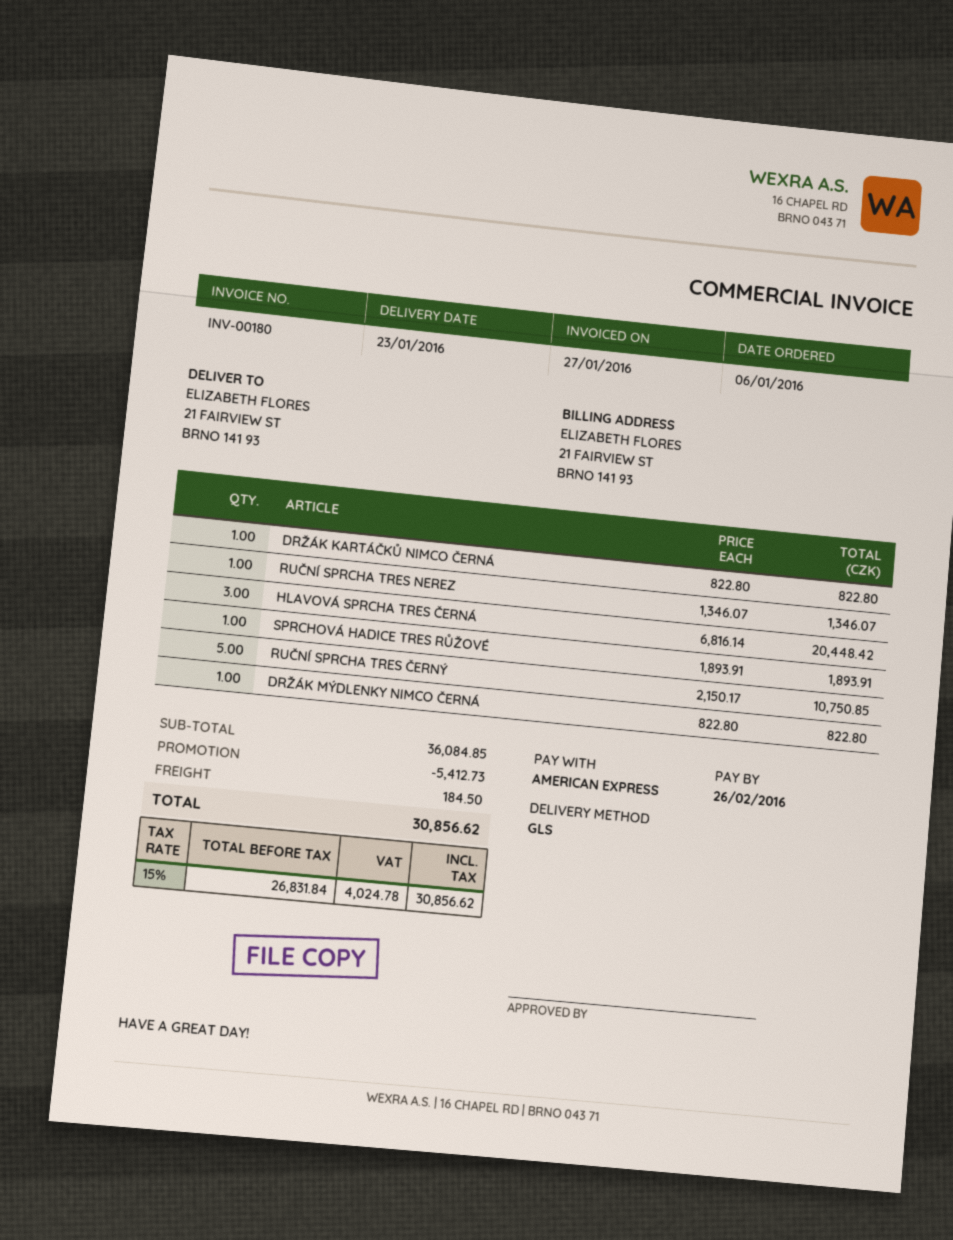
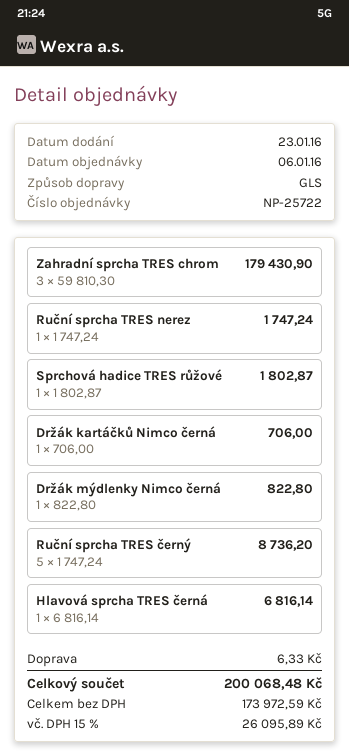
DRŽÁK KARTÁČKŮ NIMCO ČERNÁ: 1 x 822.80 = 822.80 -> 1 x 706.00 = 706.00
RUČNÍ SPRCHA TRES NEREZ: 1 x 1346.07 = 1346.07 -> 1 x 1747.24 = 1747.24
HLAVOVÁ SPRCHA TRES ČERNÁ: 3 x 6816.14 = 20448.42 -> 1 x 6816.14 = 6816.14
SPRCHOVÁ HADICE TRES RŮŽOVÉ: 1 x 1893.91 = 1893.91 -> 1 x 1802.87 = 1802.87
RUČNÍ SPRCHA TRES ČERNÝ: 5 x 2150.17 = 10750.85 -> 5 x 1747.24 = 8736.20
Zahradní sprcha TRES chrom: none -> 3 x 59810.30 = 179430.90
discount: 5412.73 -> none
shipping: 184.50 -> 6.33
net: 26831.84 -> 173972.59
tax: 15% = 4024.78 -> 15% = 26095.89
total: 30856.62 -> 200068.48

